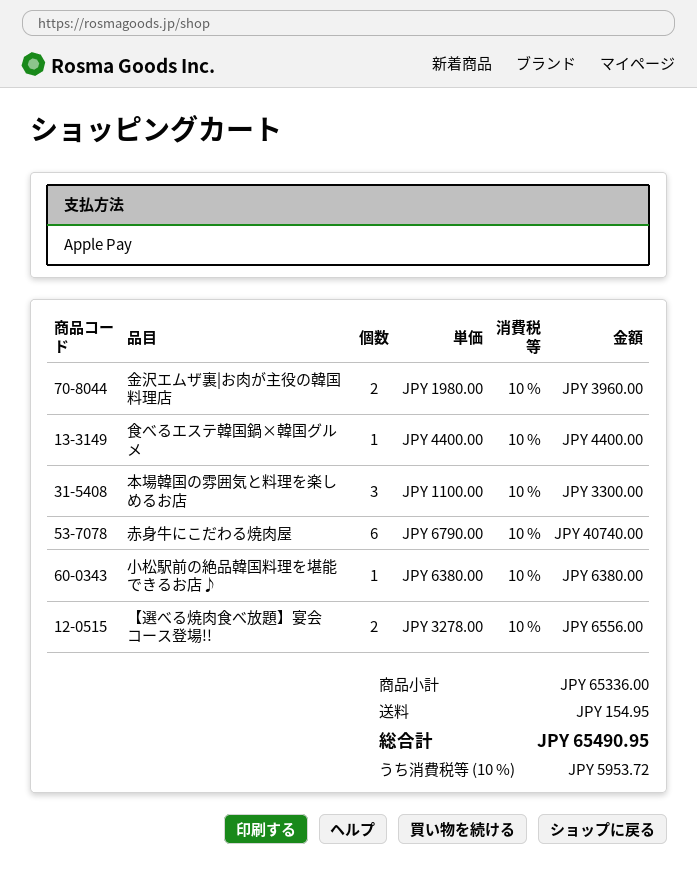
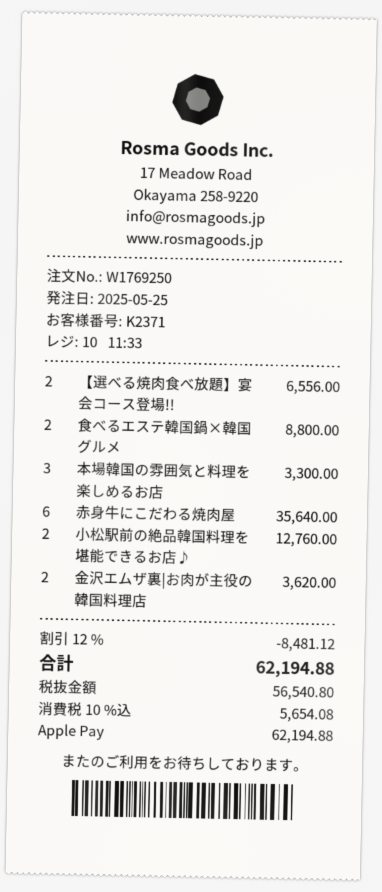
金沢エムザ裏|お肉が主役の韓国料理店: 2 for 3960.00 -> 2 for 3620.00
食べるエステ韓国鍋×韓国グルメ: 1 for 4400.00 -> 2 for 8800.00
赤身牛にこだわる焼肉屋: 6 for 40740.00 -> 6 for 35640.00
小松駅前の絶品韓国料理を堪能できるお店♪: 1 for 6380.00 -> 2 for 12760.00
discount: none -> 12% = 8481.12
shipping: 154.95 -> none
tax: 10% = 5953.72 -> 10% = 5654.08
total: 65490.95 -> 62194.88

